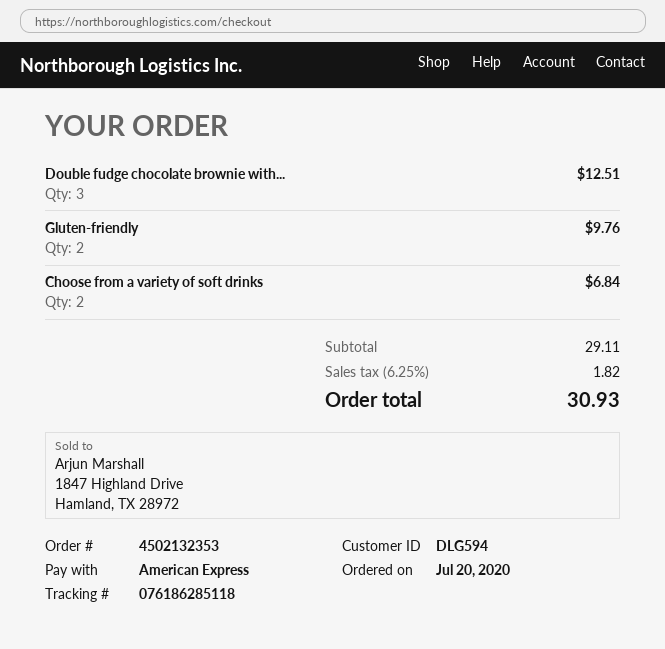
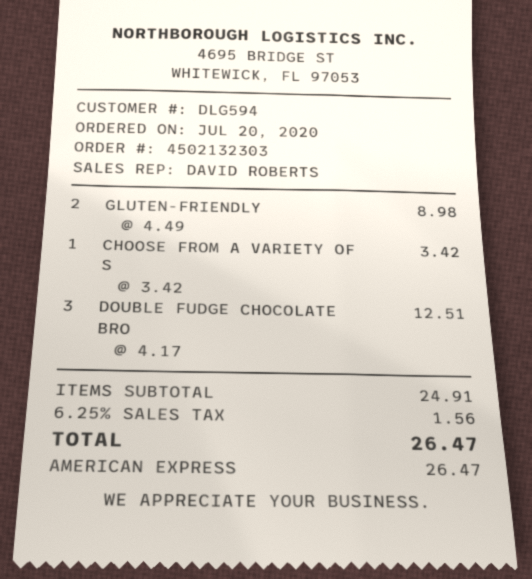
order number: 4502132353 -> 4502132303
Gluten-friendly: 2 for 9.76 -> 2 for 8.98
Choose from a variety of soft drinks: 2 for 6.84 -> 1 for 3.42
subtotal: 29.11 -> 24.91
tax: 6.25% = 1.82 -> 6.25% = 1.56
total: 30.93 -> 26.47

